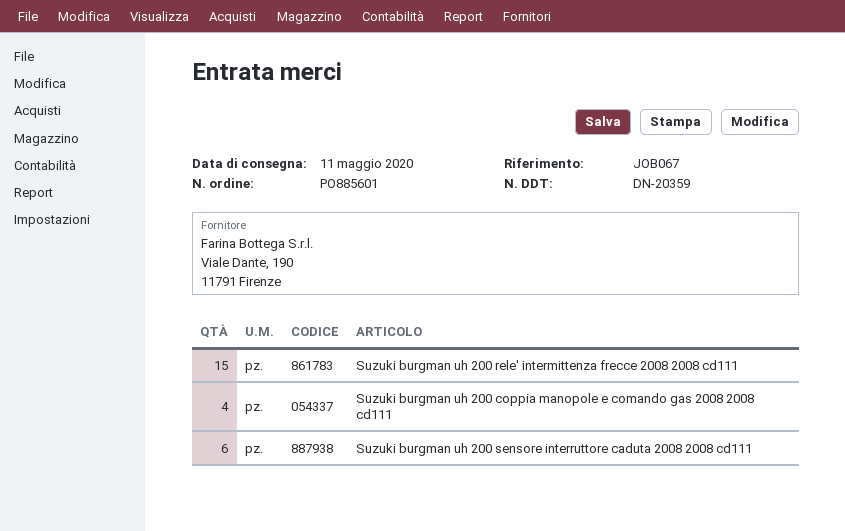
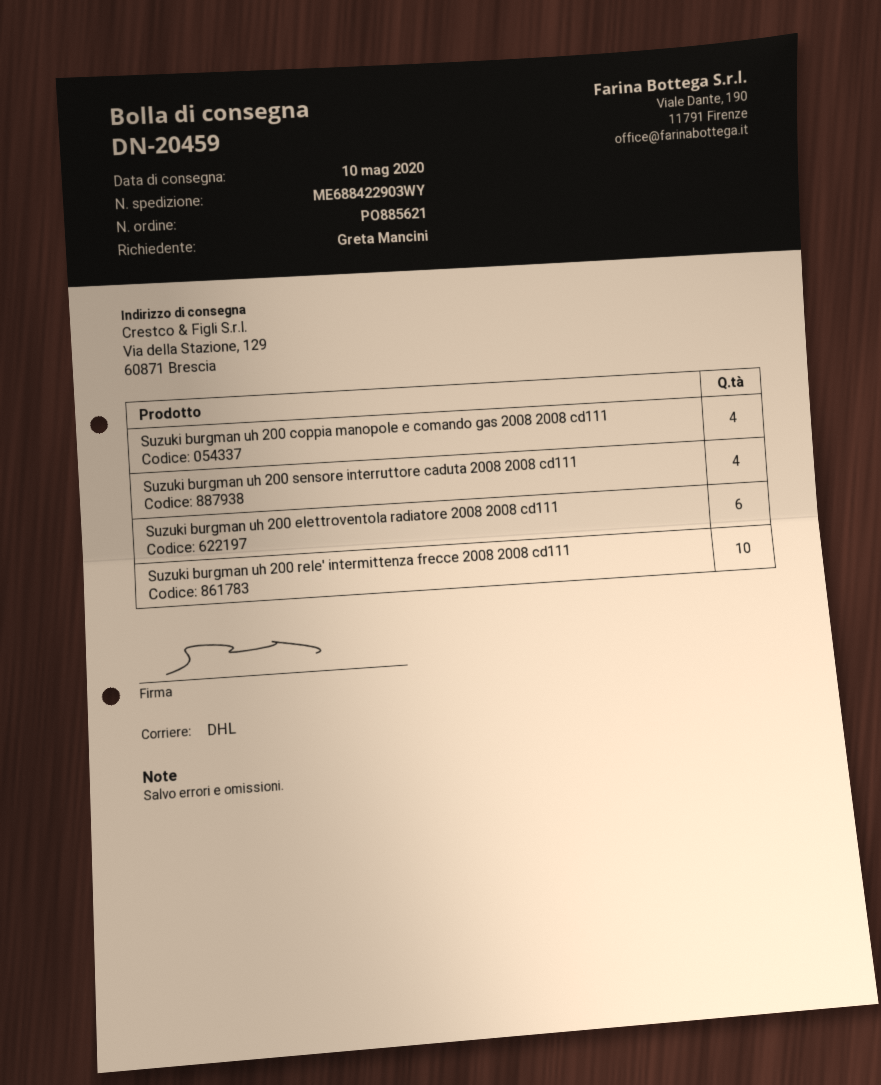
order number: PO885601 -> PO885621
delivery note number: DN-20359 -> DN-20459
delivery date: 2020-05-11 -> 2020-05-10
Suzuki burgman uh 200 rele' intermittenza frecce 2008 2008 cd111: 15 -> 10
Suzuki burgman uh 200 sensore interruttore caduta 2008 2008 cd111: 6 -> 4
Suzuki burgman uh 200 elettroventola radiatore 2008 2008 cd111: none -> 6

